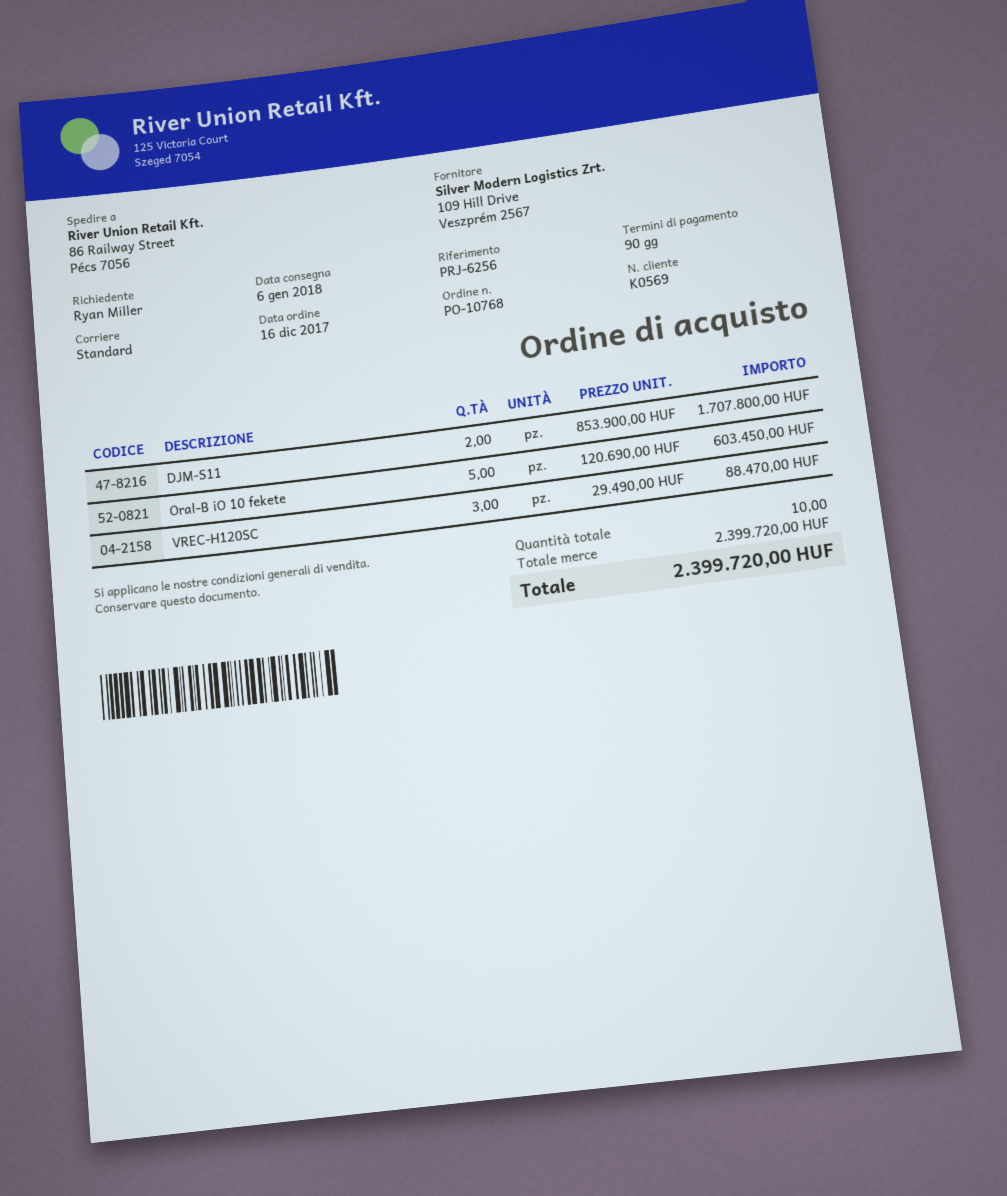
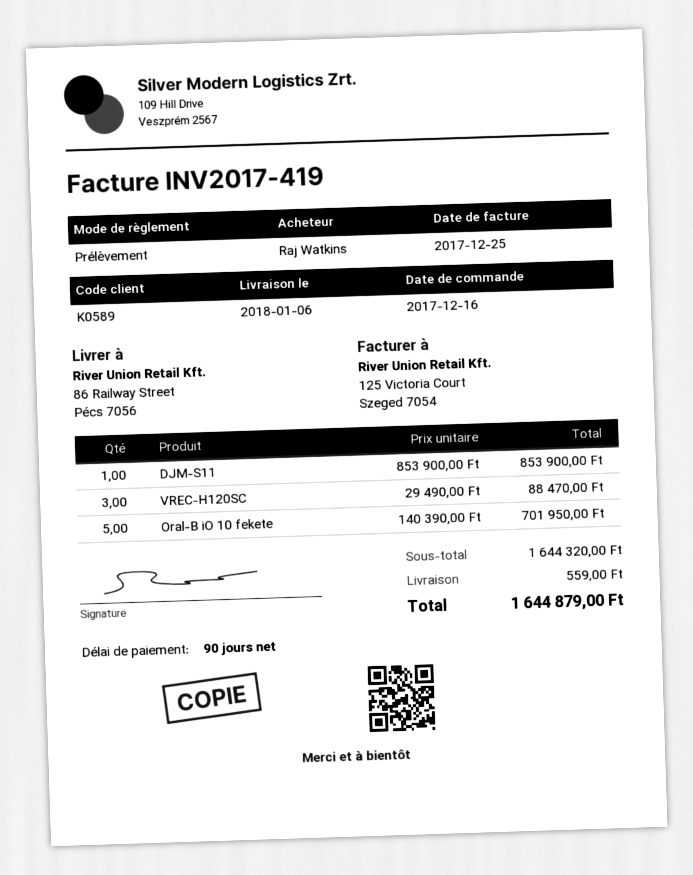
customer number: K0569 -> K0589
ordered by: Ryan Miller -> Raj Watkins
DJM-S11: 2 x 853900.00 = 1707800.00 -> 1 x 853900.00 = 853900.00
Oral-B iO 10 fekete: 5 x 120690.00 = 603450.00 -> 5 x 140390.00 = 701950.00
subtotal: 2399720.00 -> 1644320.00
shipping: none -> 559.00
total: 2399720.00 -> 1644879.00

